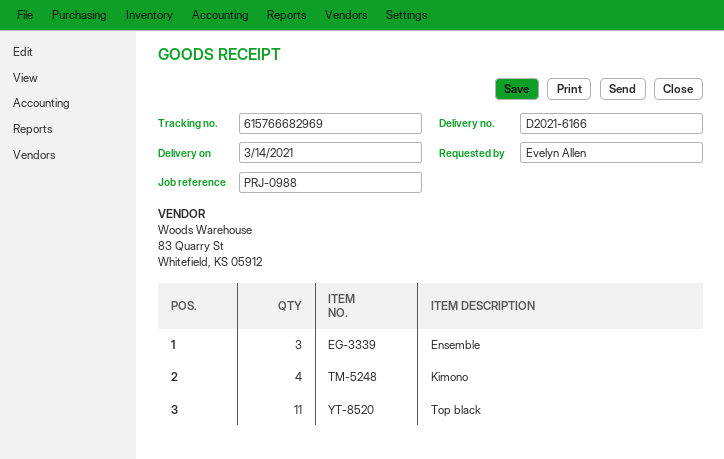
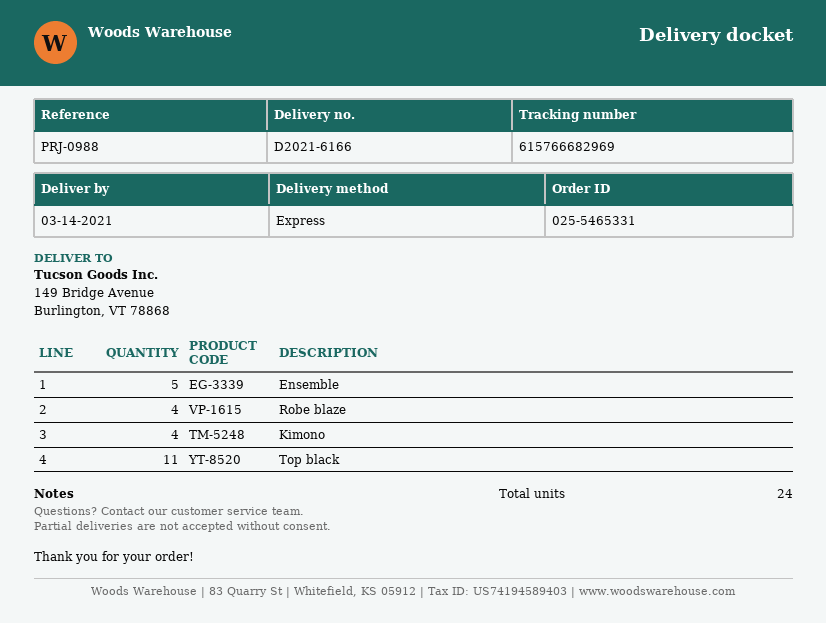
Ensemble: 3 -> 5
Robe blaze: none -> 4

